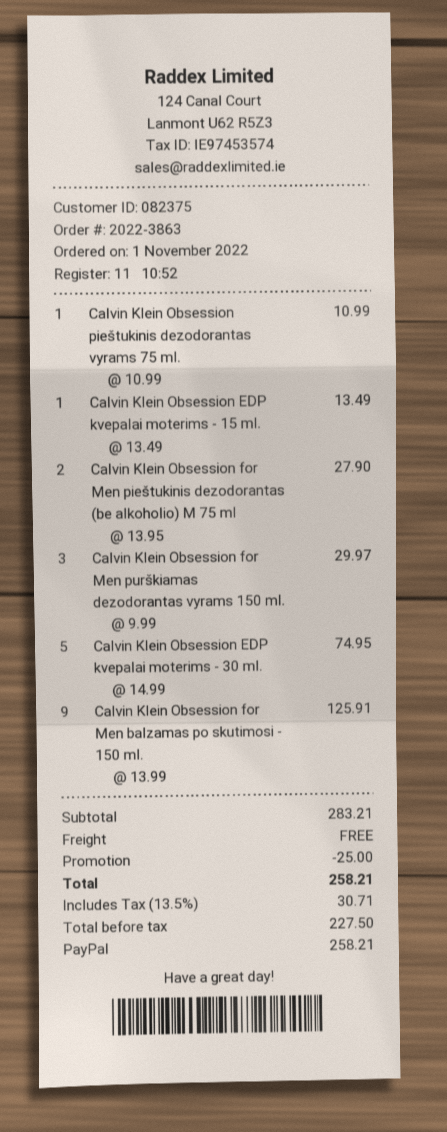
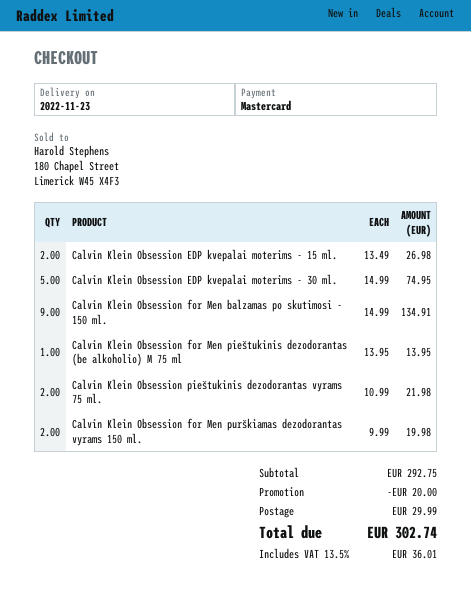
payment method: PayPal -> Mastercard
Calvin Klein Obsession pieštukinis dezodorantas vyrams 75 ml.: 1 x 10.99 = 10.99 -> 2 x 10.99 = 21.98
Calvin Klein Obsession EDP kvepalai moterims - 15 ml.: 1 x 13.49 = 13.49 -> 2 x 13.49 = 26.98
Calvin Klein Obsession for Men pieštukinis dezodorantas (be alkoholio) M 75 ml: 2 x 13.95 = 27.90 -> 1 x 13.95 = 13.95
Calvin Klein Obsession for Men purškiamas dezodorantas vyrams 150 ml.: 3 x 9.99 = 29.97 -> 2 x 9.99 = 19.98
Calvin Klein Obsession for Men balzamas po skutimosi - 150 ml.: 9 x 13.99 = 125.91 -> 9 x 14.99 = 134.91
subtotal: 283.21 -> 292.75
discount: 25.00 -> 20.00
shipping: 0.00 -> 29.99
tax: 13.5% = 30.71 -> 13.5% = 36.01
total: 258.21 -> 302.74

